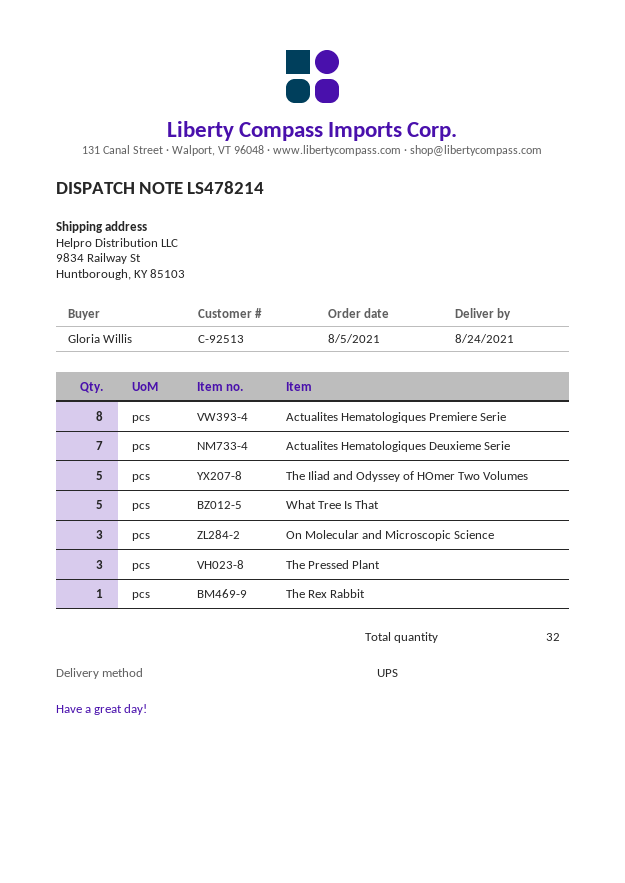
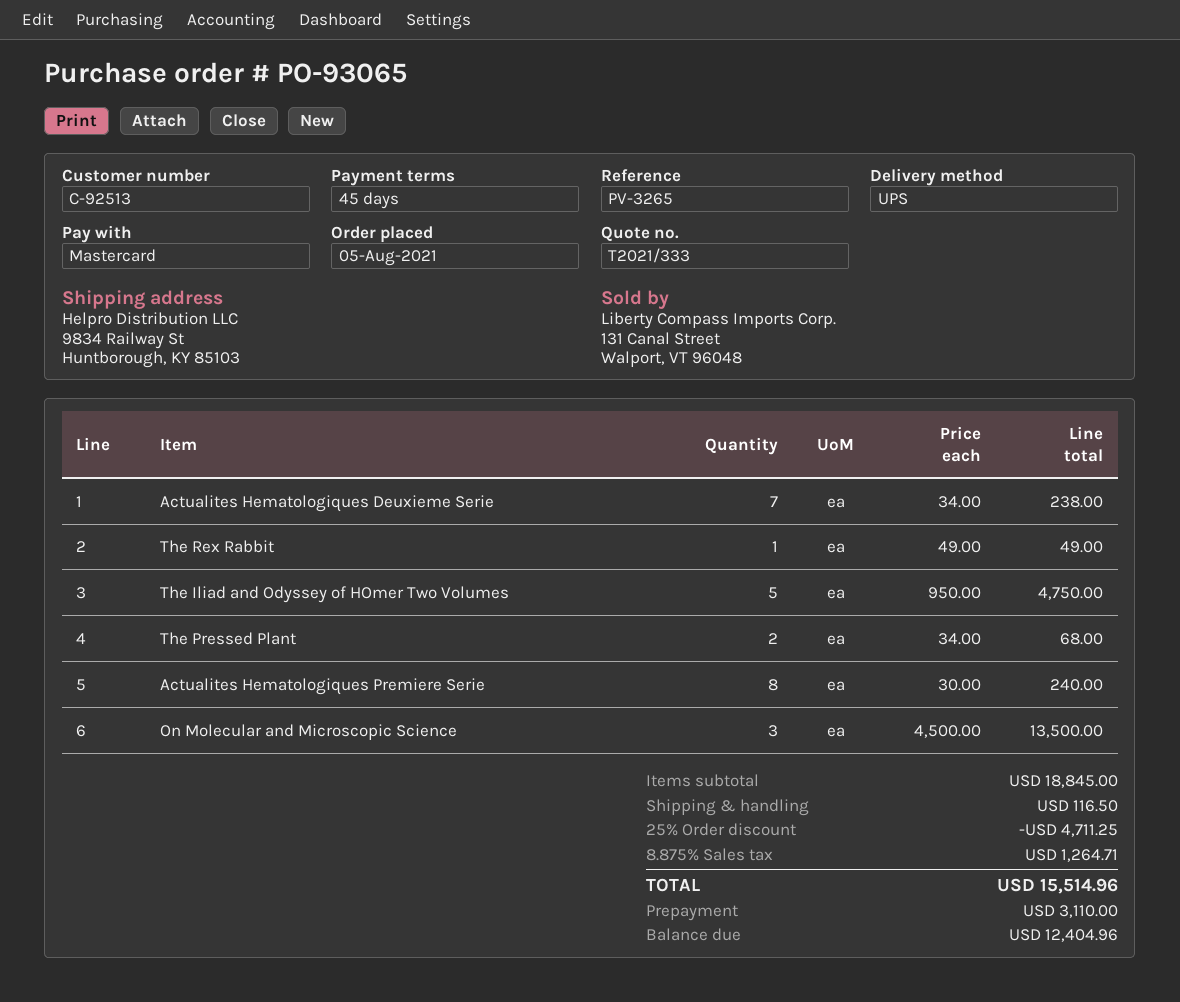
What Tree Is That: 5 -> none
The Pressed Plant: 3 -> 2

